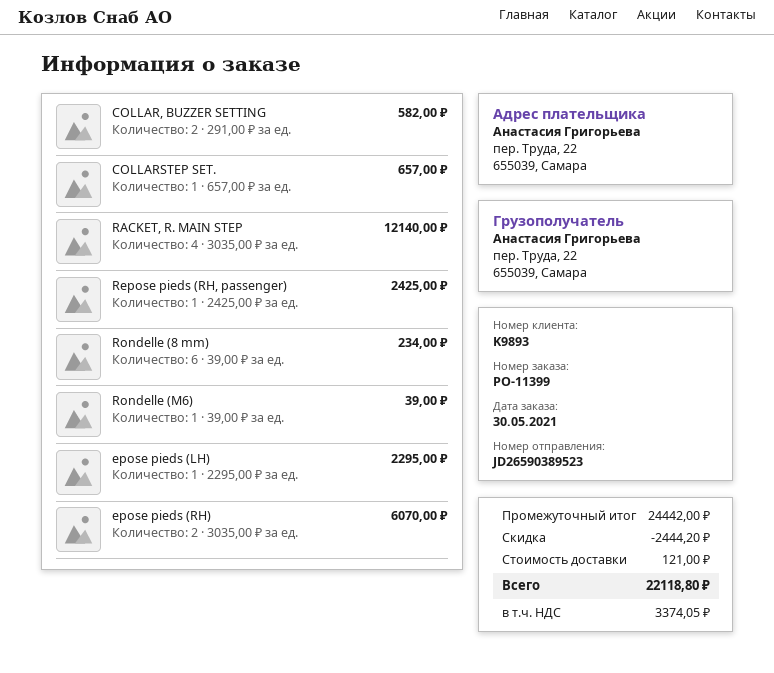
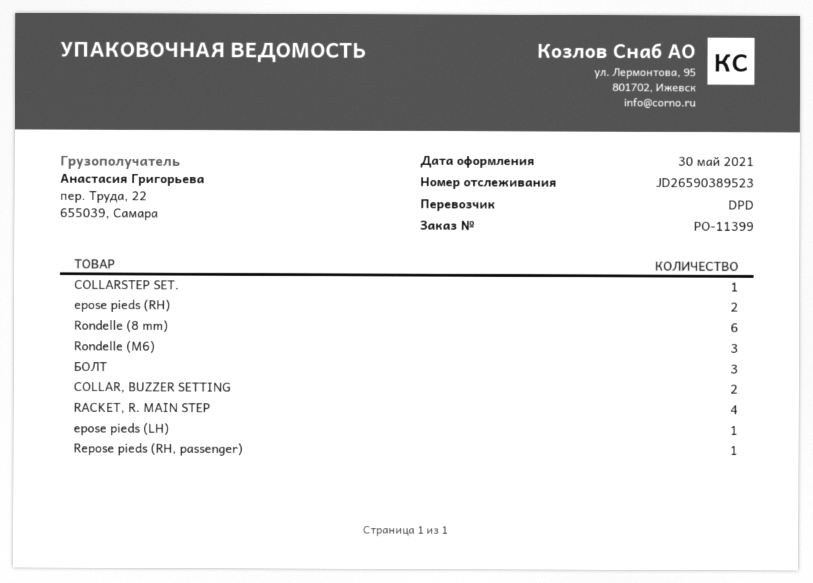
Rondelle (M6): 1 -> 3
БОЛТ: none -> 3

